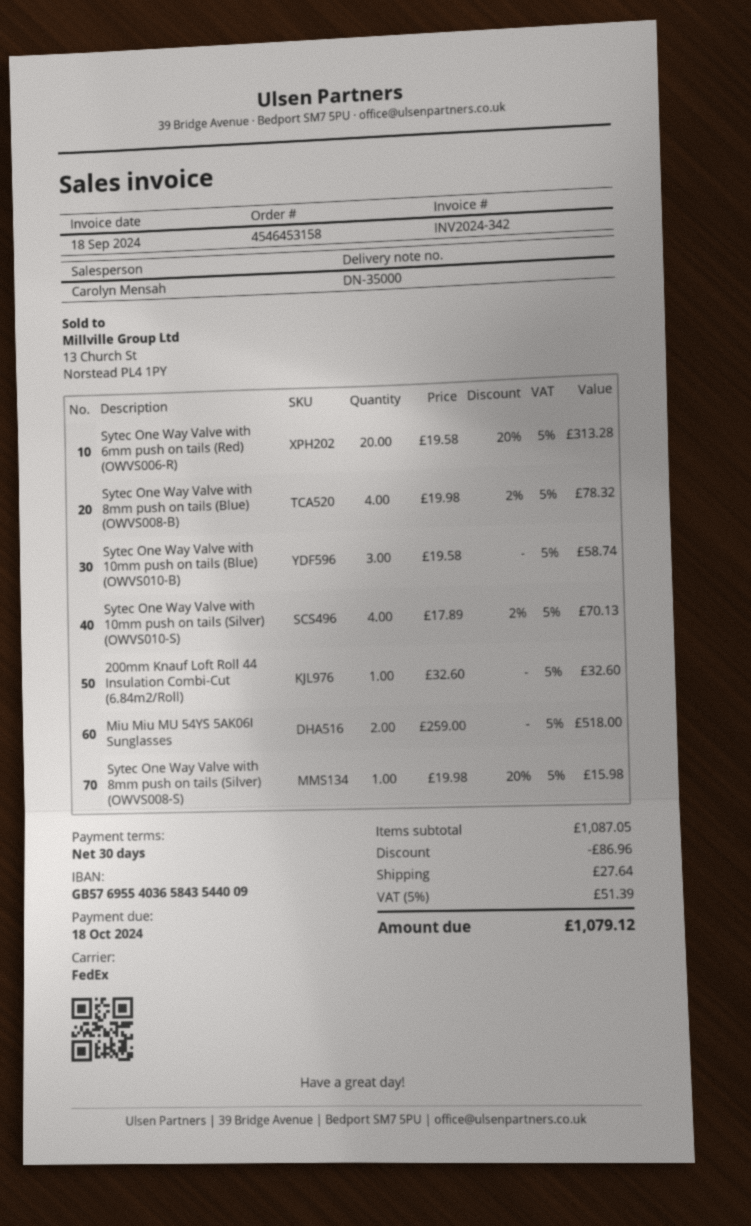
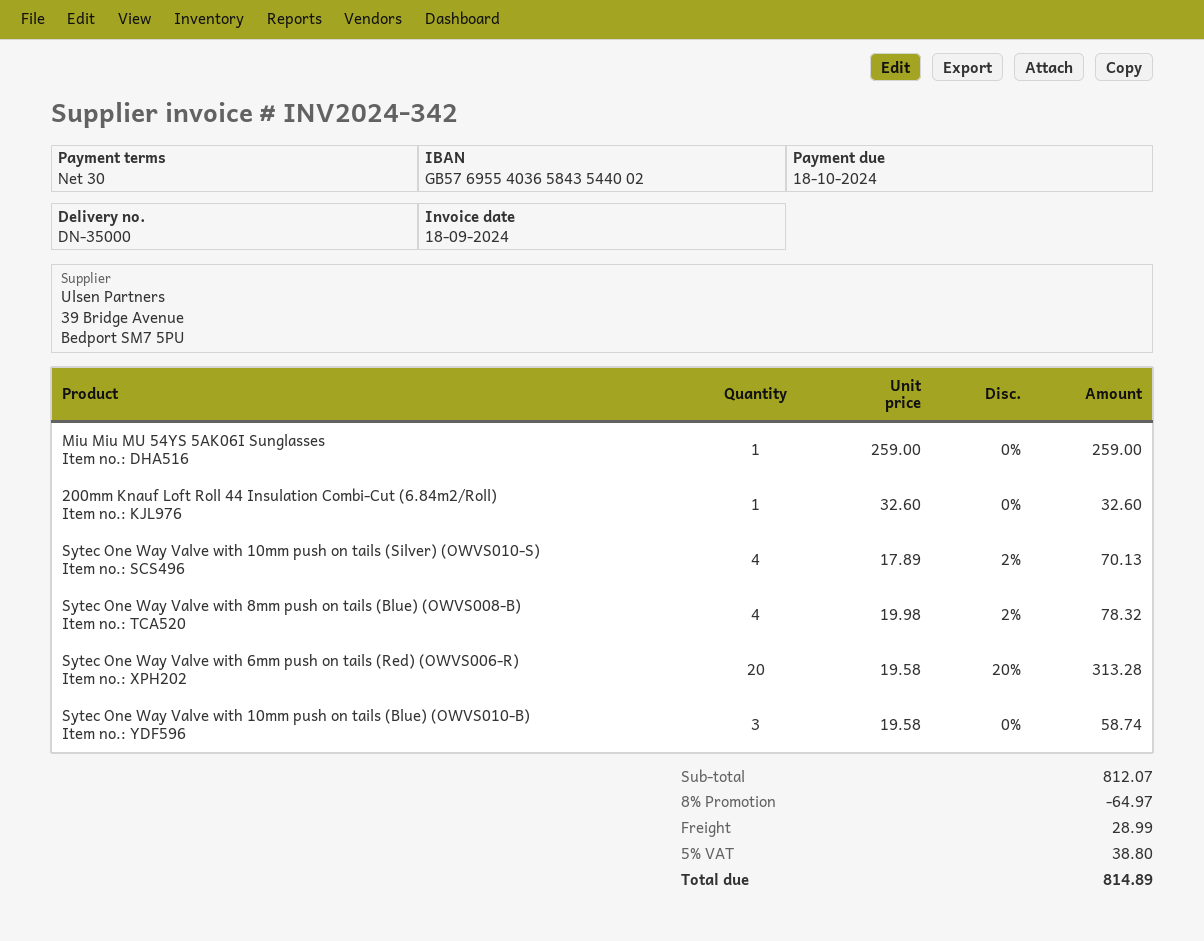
bank account: GB57695540365843544009 -> GB57695540365843544002
Miu Miu MU 54YS 5AK06I Sunglasses: 2 x 259.00 = 518.00 -> 1 x 259.00 = 259.00
Sytec One Way Valve with 8mm push on tails (Silver) (OWVS008-S): 1 x 19.98 - 20% = 15.98 -> none
subtotal: 1087.05 -> 812.07
discount: 86.96 -> 64.97
shipping: 27.64 -> 28.99
tax: 5% = 51.39 -> 5% = 38.80
total: 1079.12 -> 814.89

